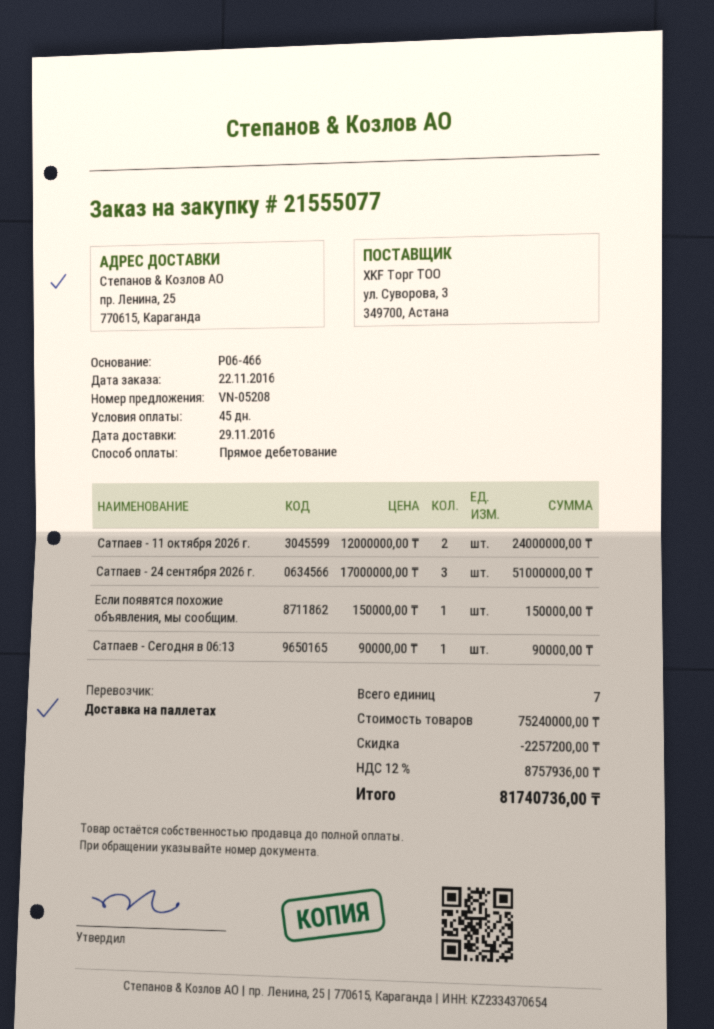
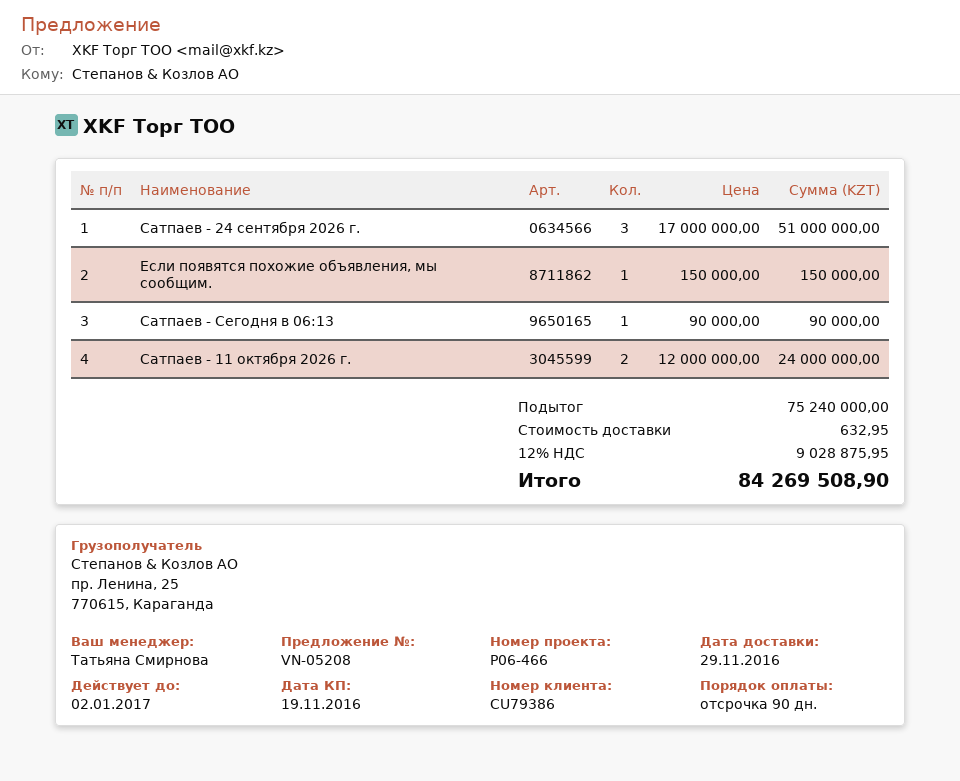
payment terms: 45 days -> 90 days
discount: 2257200.00 -> none
shipping: none -> 632.95
tax: 12% = 8757936.00 -> 12% = 9028875.95
total: 81740736.00 -> 84269508.90

